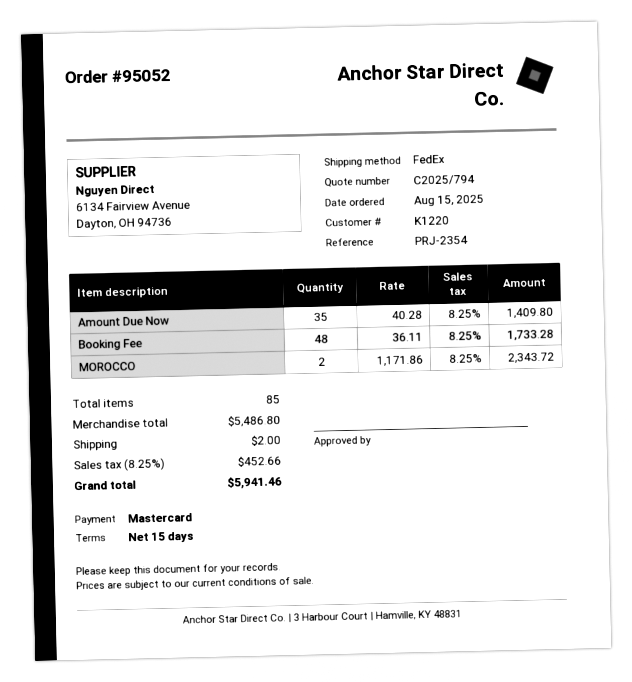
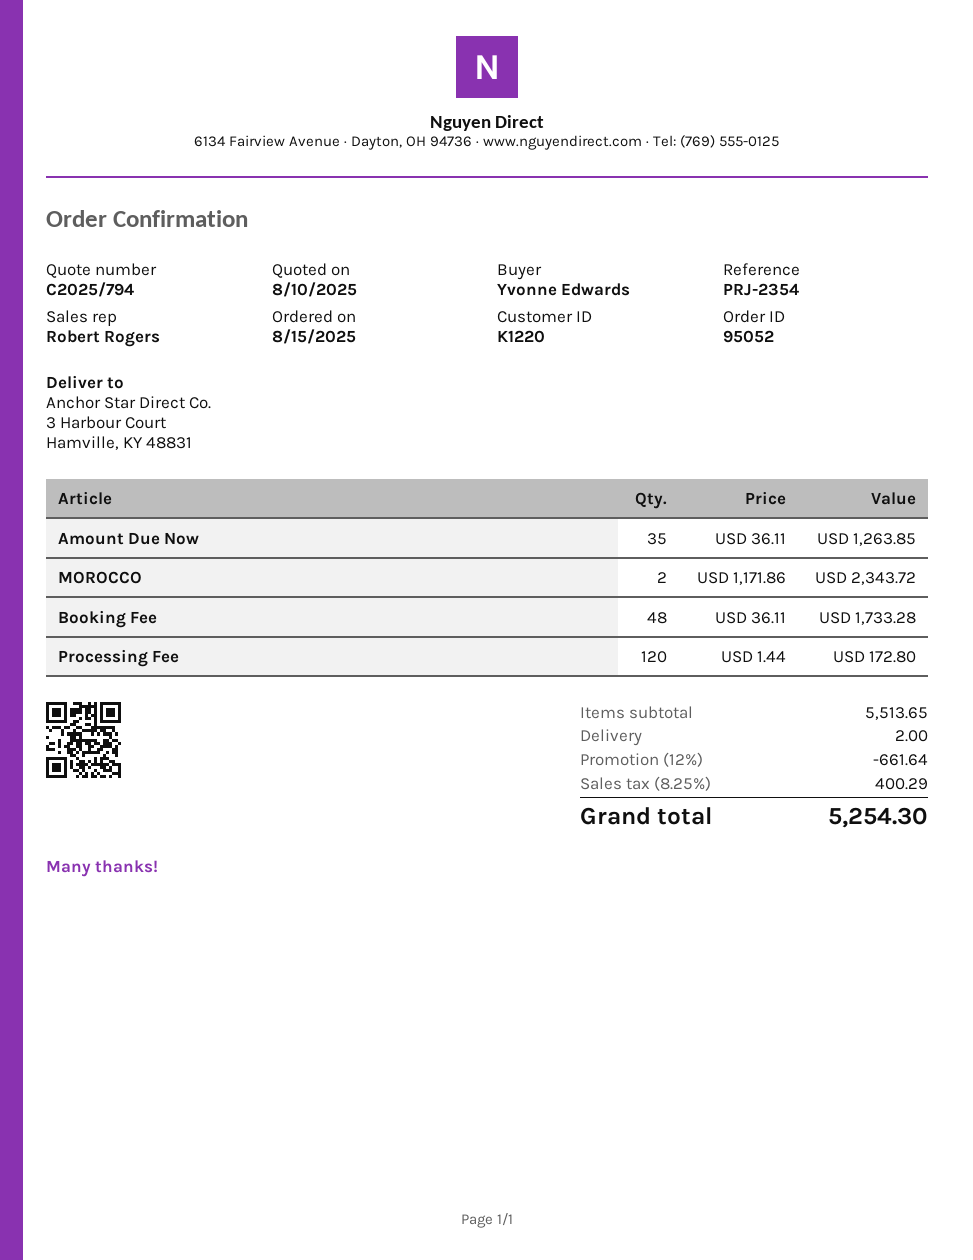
Amount Due Now: 35 x 40.28 = 1409.80 -> 35 x 36.11 = 1263.85
Processing Fee: none -> 120 x 1.44 = 172.80
subtotal: 5486.80 -> 5513.65
discount: none -> 12% = 661.64
tax: 8.25% = 452.66 -> 8.25% = 400.29
total: 5941.46 -> 5254.30

